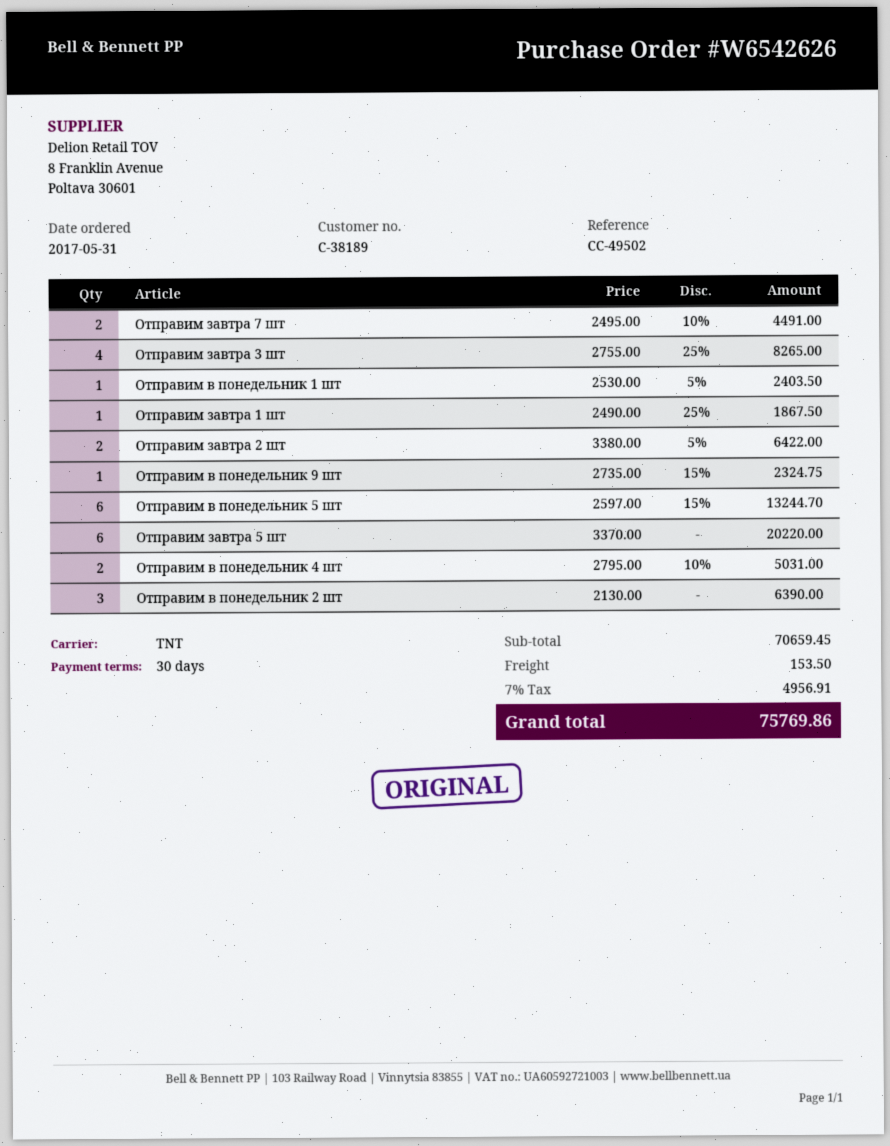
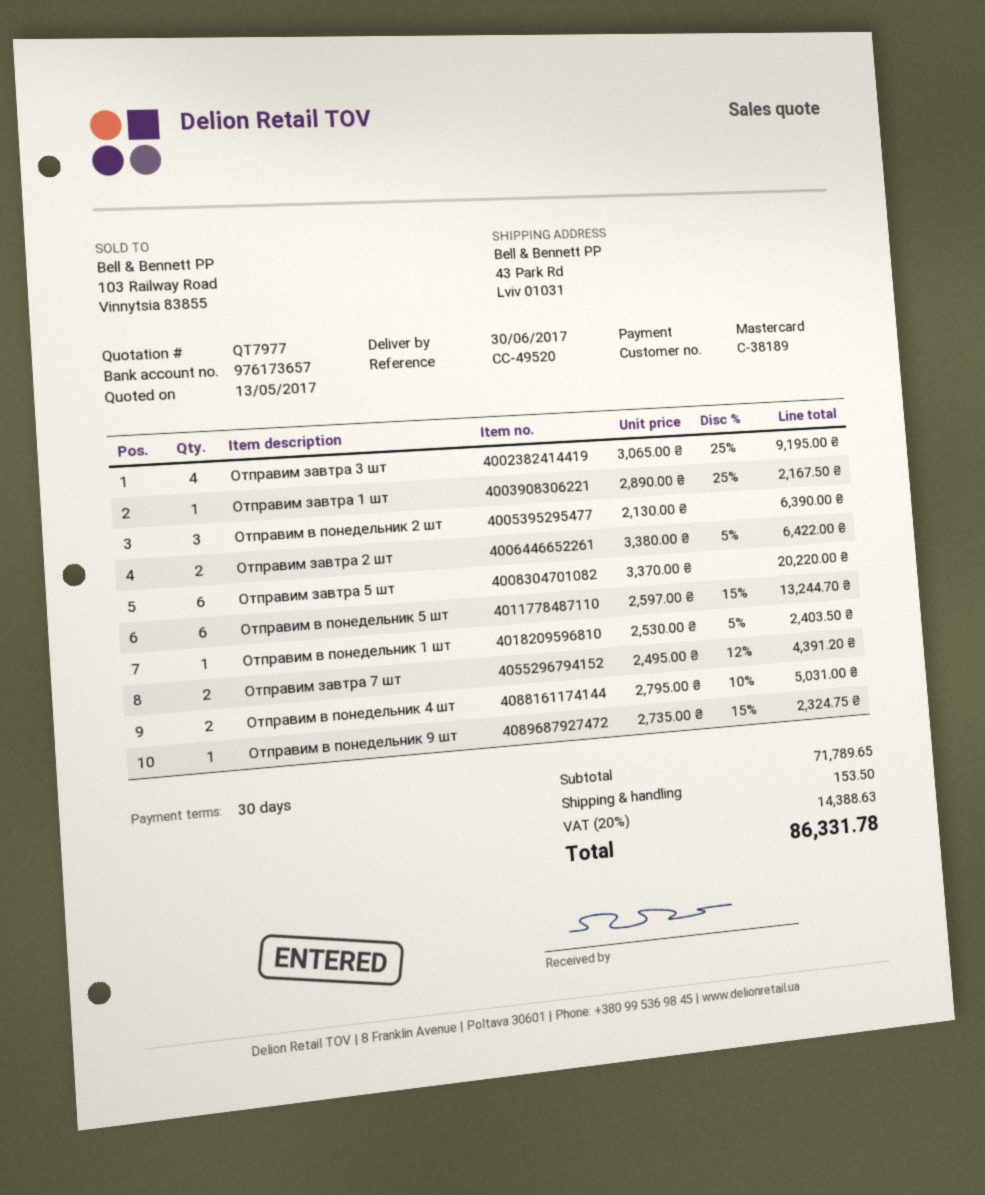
reference: CC-49502 -> CC-49520
Отправим завтра 7 шт: 2 x 2495.00 - 10% = 4491.00 -> 2 x 2495.00 - 12% = 4391.20
Отправим завтра 3 шт: 4 x 2755.00 - 25% = 8265.00 -> 4 x 3065.00 - 25% = 9195.00
Отправим завтра 1 шт: 1 x 2490.00 - 25% = 1867.50 -> 1 x 2890.00 - 25% = 2167.50
subtotal: 70659.45 -> 71789.65
tax: 7% = 4956.91 -> 20% = 14388.63
total: 75769.86 -> 86331.78

